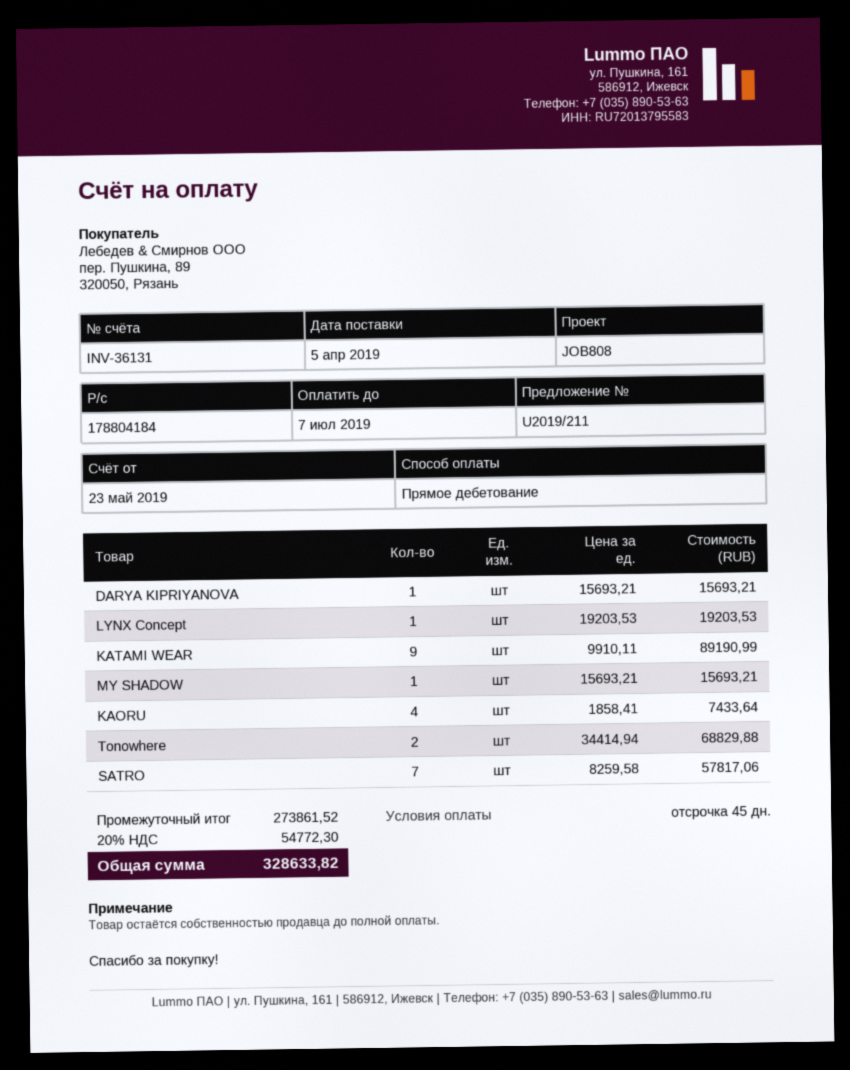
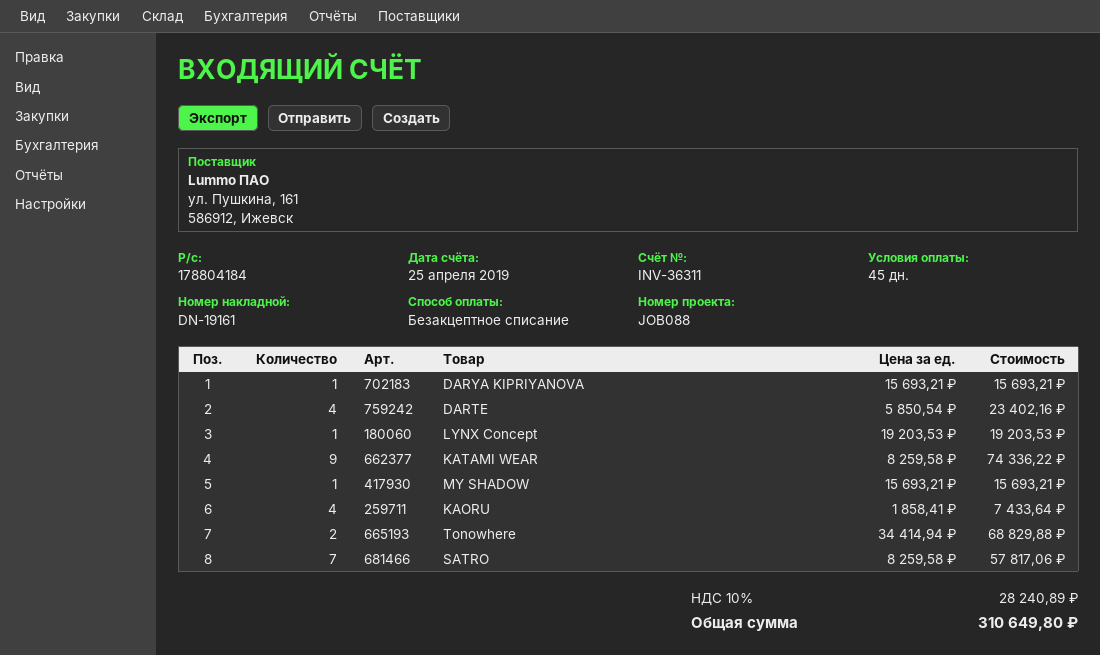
invoice number: INV-36131 -> INV-36311
invoice date: 2019-05-23 -> 2019-04-25
reference: JOB808 -> JOB088
KATAMI WEAR: 9 x 9910.11 = 89190.99 -> 9 x 8259.58 = 74336.22
DARTE: none -> 4 x 5850.54 = 23402.16
tax: 20% = 54772.30 -> 10% = 28240.89
total: 328633.82 -> 310649.80

